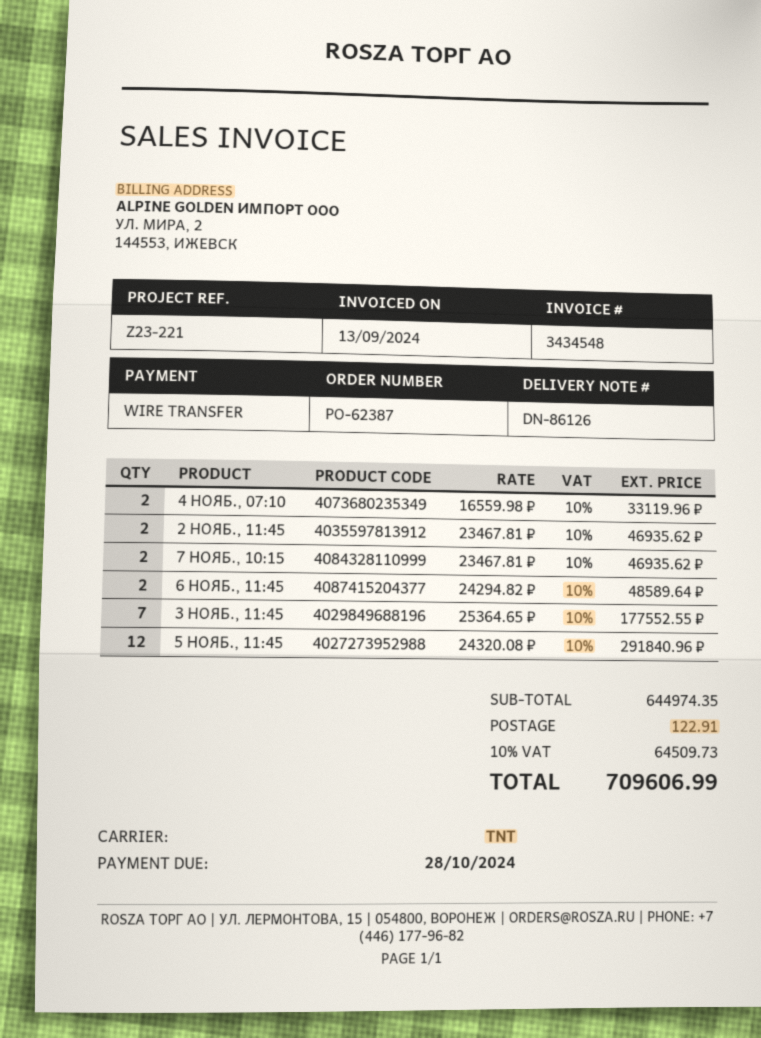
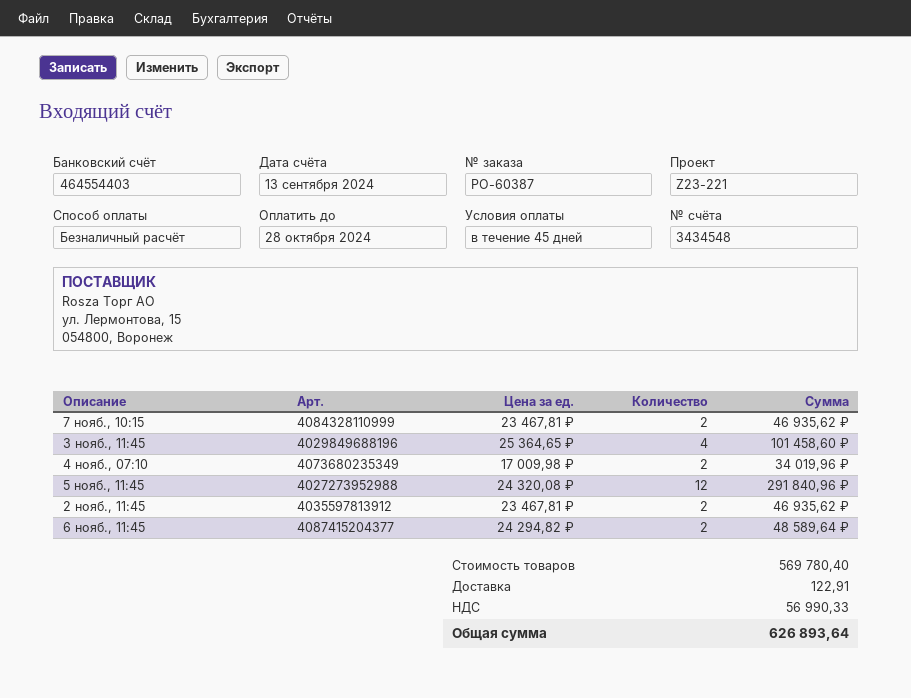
order number: PO-62387 -> PO-60387
4 НОЯБ., 07:10: 2 x 16559.98 = 33119.96 -> 2 x 17009.98 = 34019.96
3 НОЯБ., 11:45: 7 x 25364.65 = 177552.55 -> 4 x 25364.65 = 101458.60
subtotal: 644974.35 -> 569780.40
tax: 64509.73 -> 56990.33
total: 709606.99 -> 626893.64

